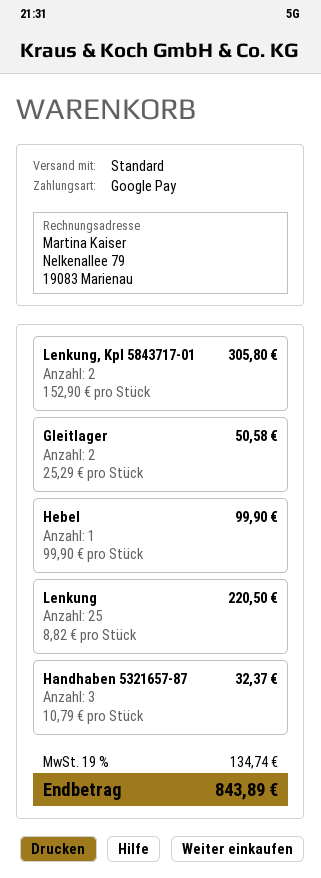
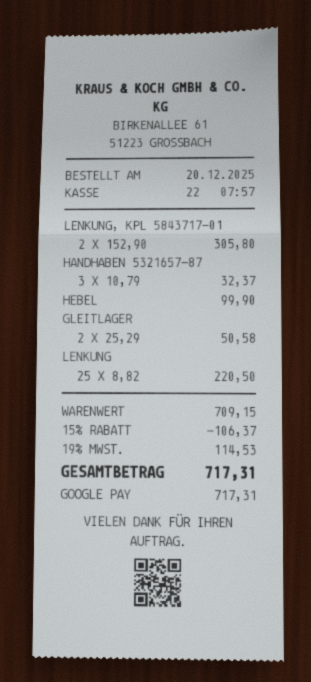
discount: none -> 15% = 106.37
tax: 19% = 134.74 -> 19% = 114.53
total: 843.89 -> 717.31

